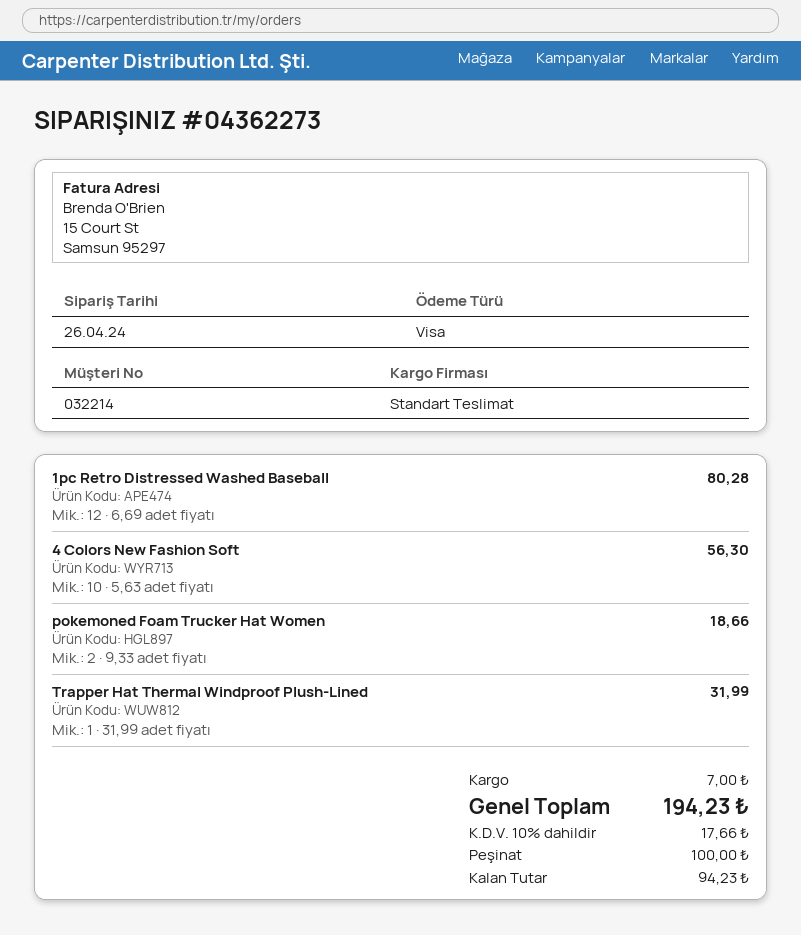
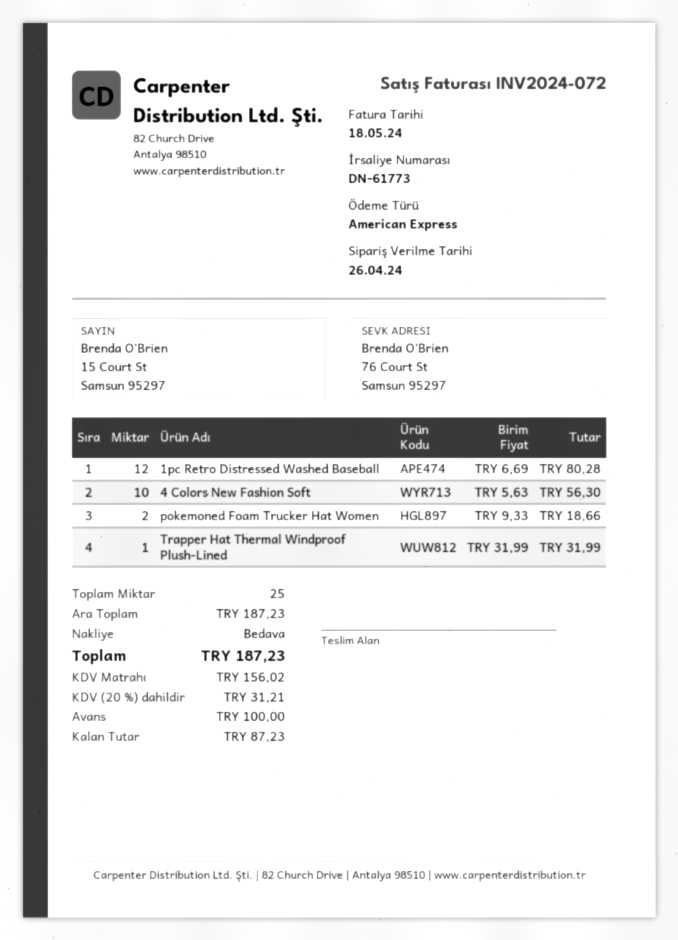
payment method: Visa -> American Express
shipping: 7.00 -> 0.00
tax: 10% = 17.66 -> 20% = 31.21
total: 194.23 -> 187.23
balance: 94.23 -> 87.23

